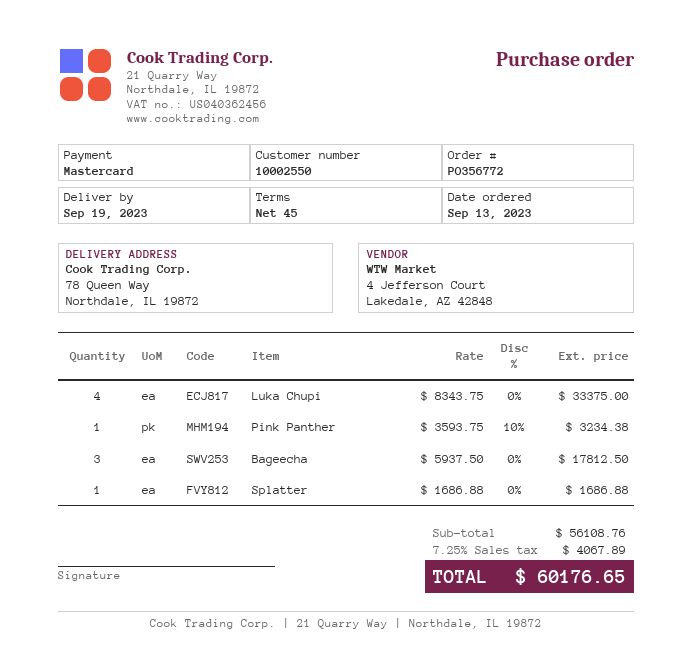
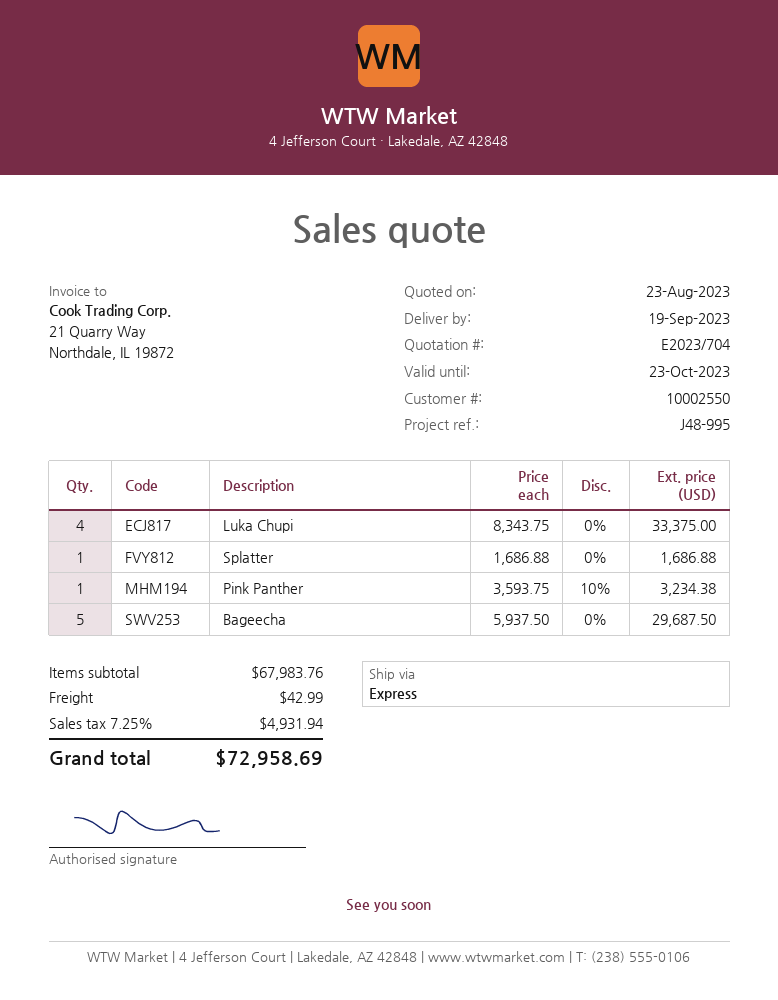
Bageecha: 3 x 5937.50 = 17812.50 -> 5 x 5937.50 = 29687.50
subtotal: 56108.76 -> 67983.76
shipping: none -> 42.99
tax: 7.25% = 4067.89 -> 7.25% = 4931.94
total: 60176.65 -> 72958.69

